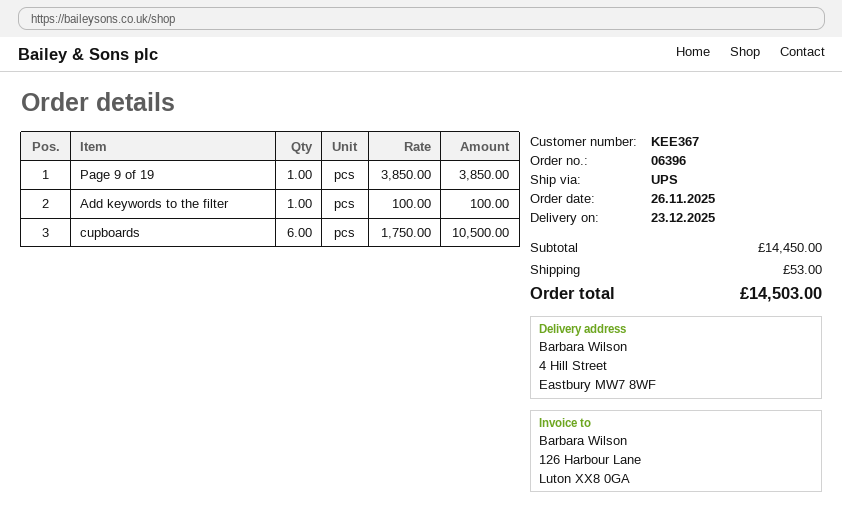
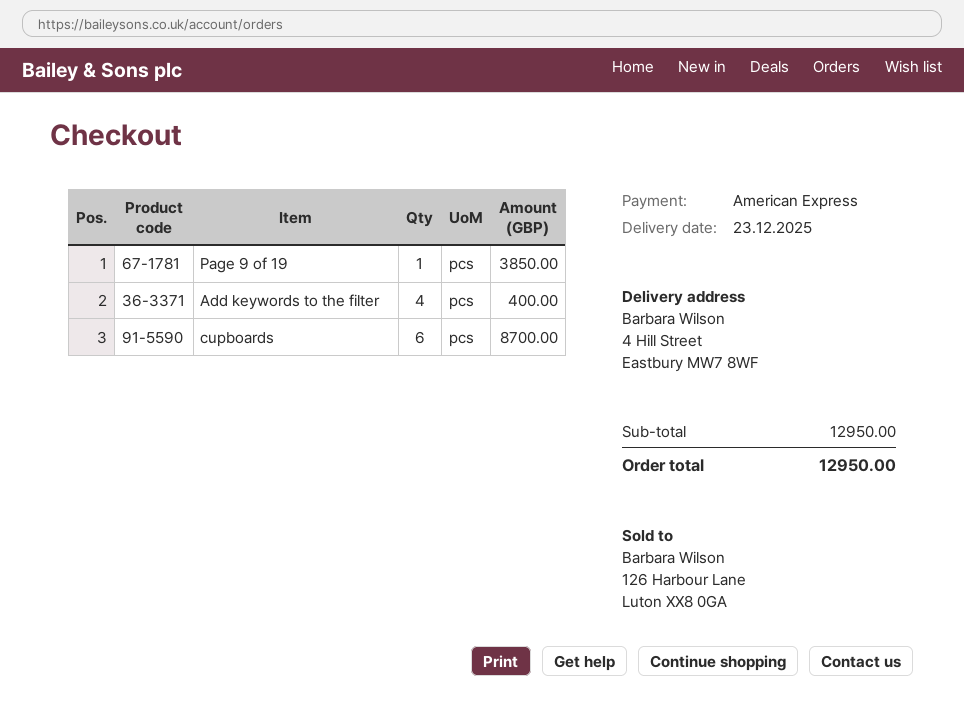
Add keywords to the filter: 1 for 100.00 -> 4 for 400.00
cupboards: 6 for 10500.00 -> 6 for 8700.00
subtotal: 14450.00 -> 12950.00
shipping: 53.00 -> none
total: 14503.00 -> 12950.00

